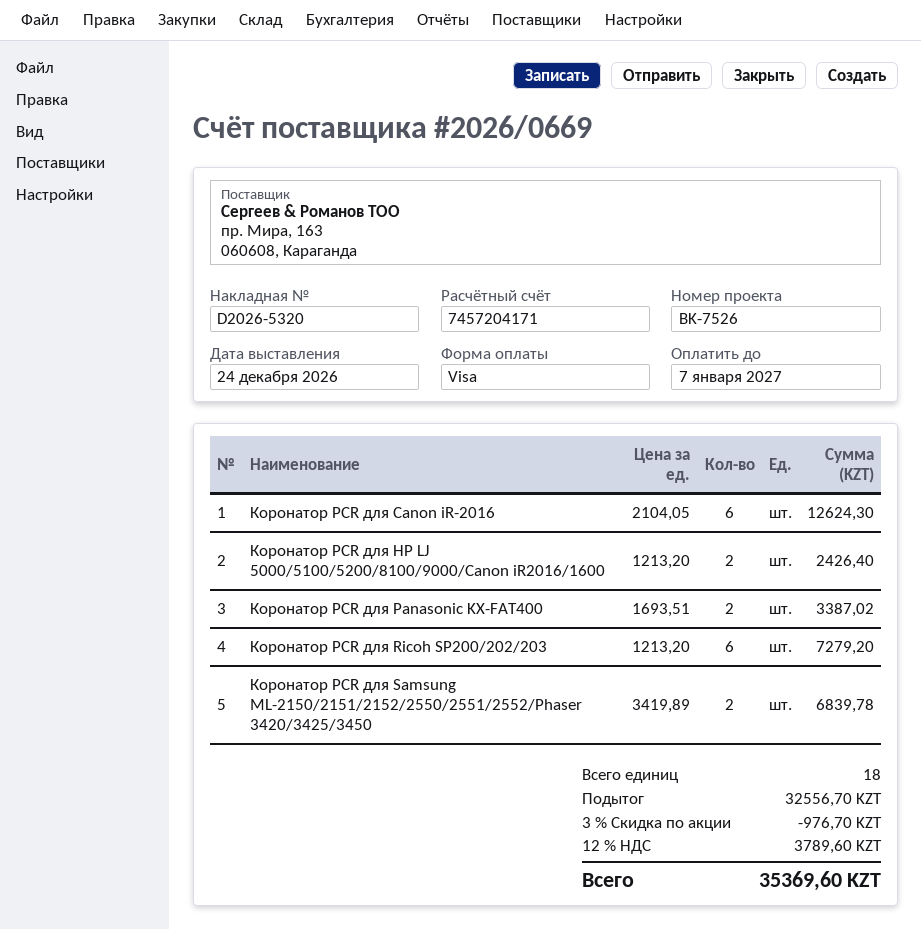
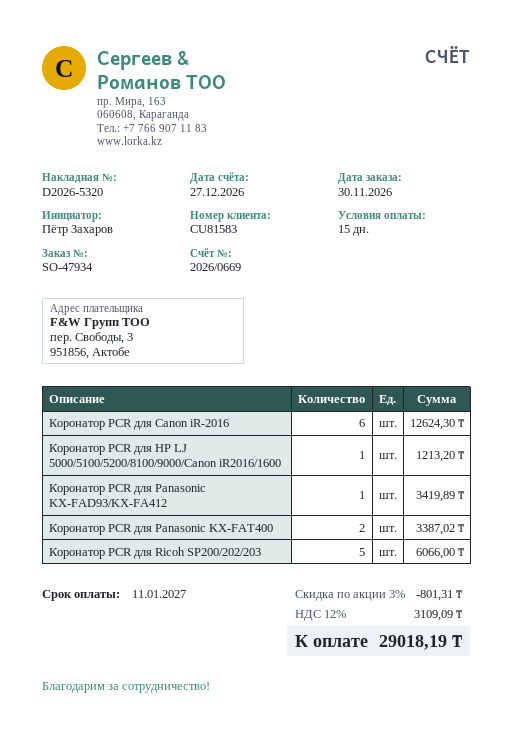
invoice date: 2026-12-24 -> 2026-12-27
due date: 2027-01-07 -> 2027-01-11
Коронатор PCR для HP LJ 5000/5100/5200/8100/9000/Canon iR2016/1600: 2 for 2426.40 -> 1 for 1213.20
Коронатор PCR для Ricoh SP200/202/203: 6 for 7279.20 -> 5 for 6066.00
Коронатор PCR для Samsung ML-2150/2151/2152/2550/2551/2552/Phaser 3420/3425/3450: 2 for 6839.78 -> none
Коронатор PCR для Panasonic KX-FAD93/KX-FA412: none -> 1 for 3419.89
discount: 3% = 976.70 -> 3% = 801.31
tax: 12% = 3789.60 -> 12% = 3109.09
total: 35369.60 -> 29018.19

